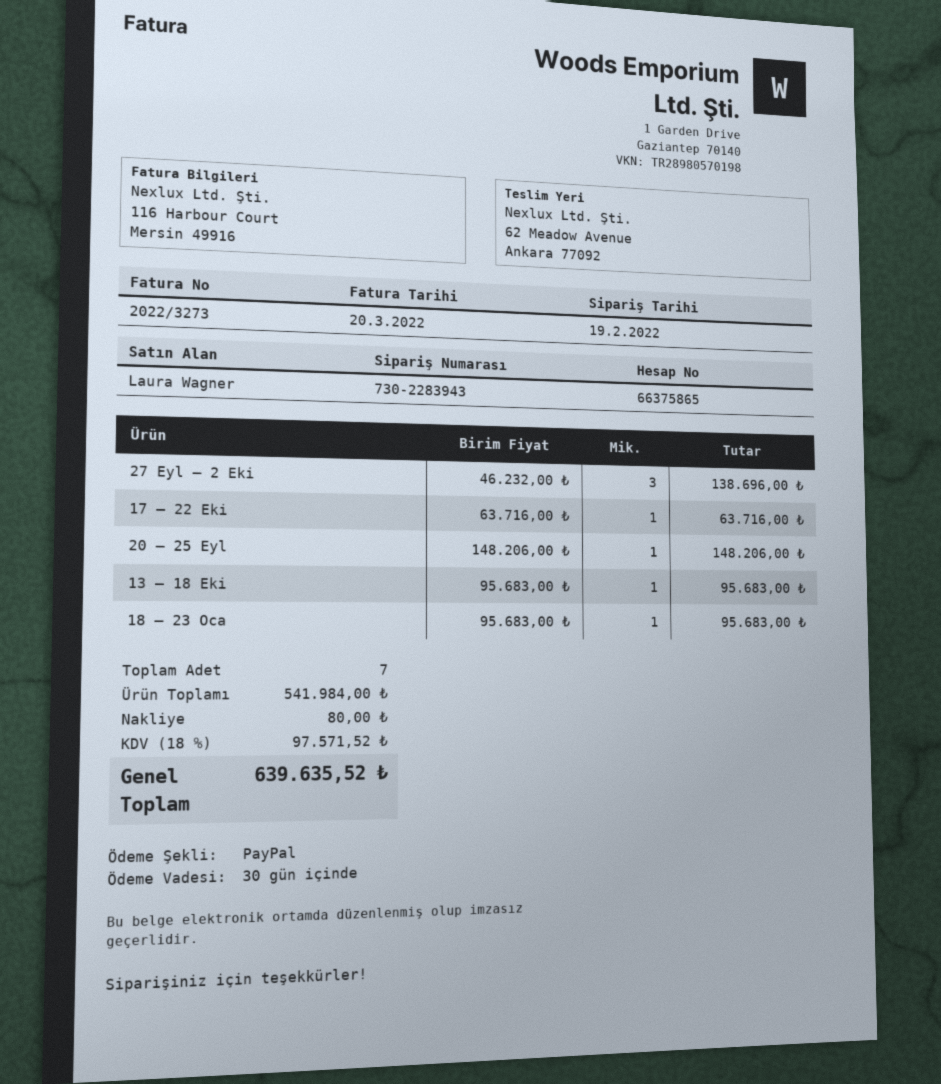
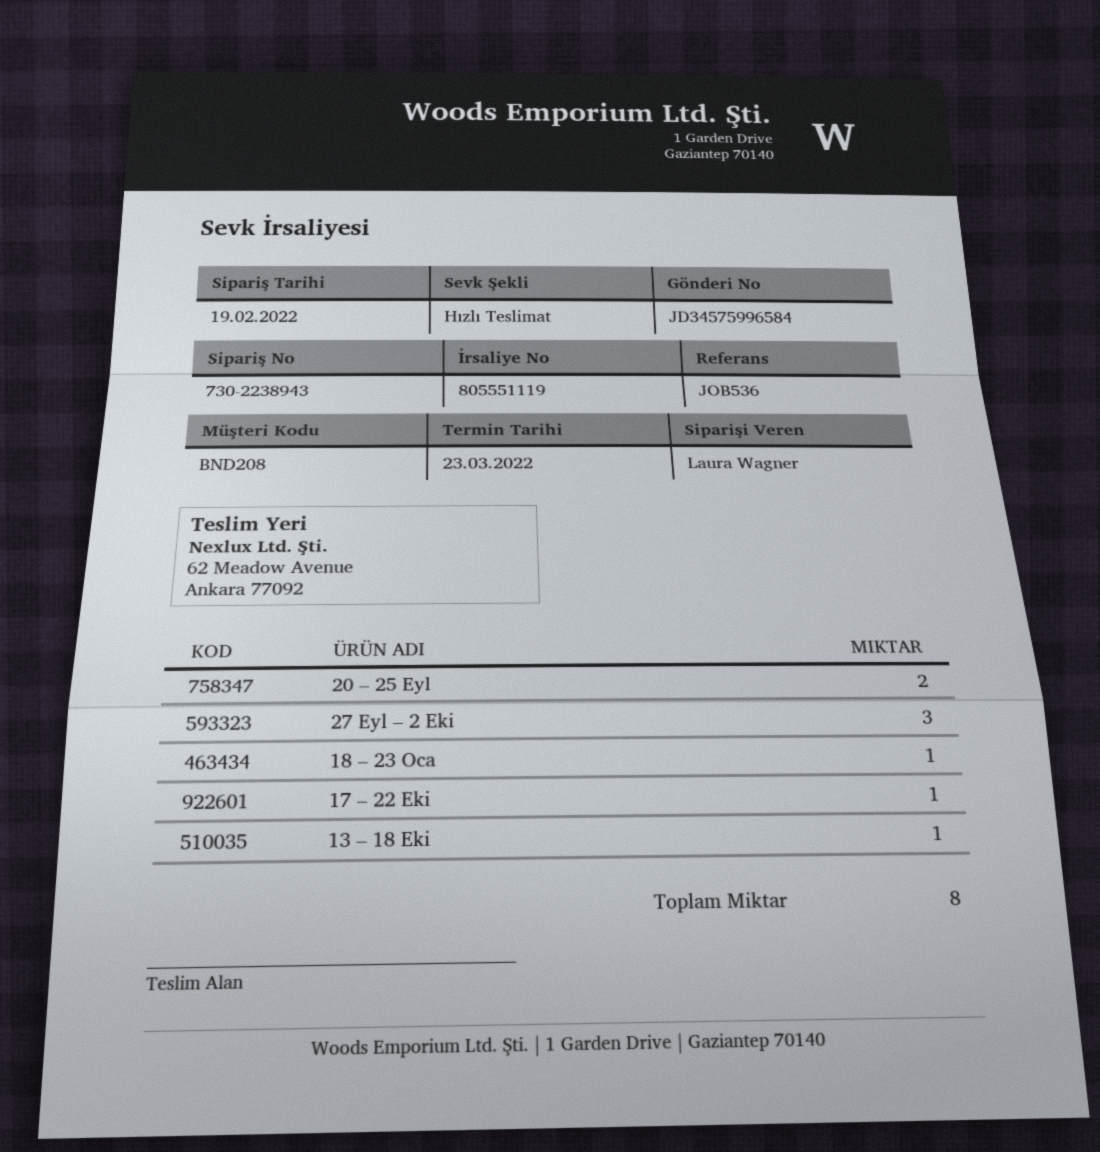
order number: 730-2283943 -> 730-2238943
20 – 25 Eyl: 1 -> 2
total quantity: 7 -> 8

